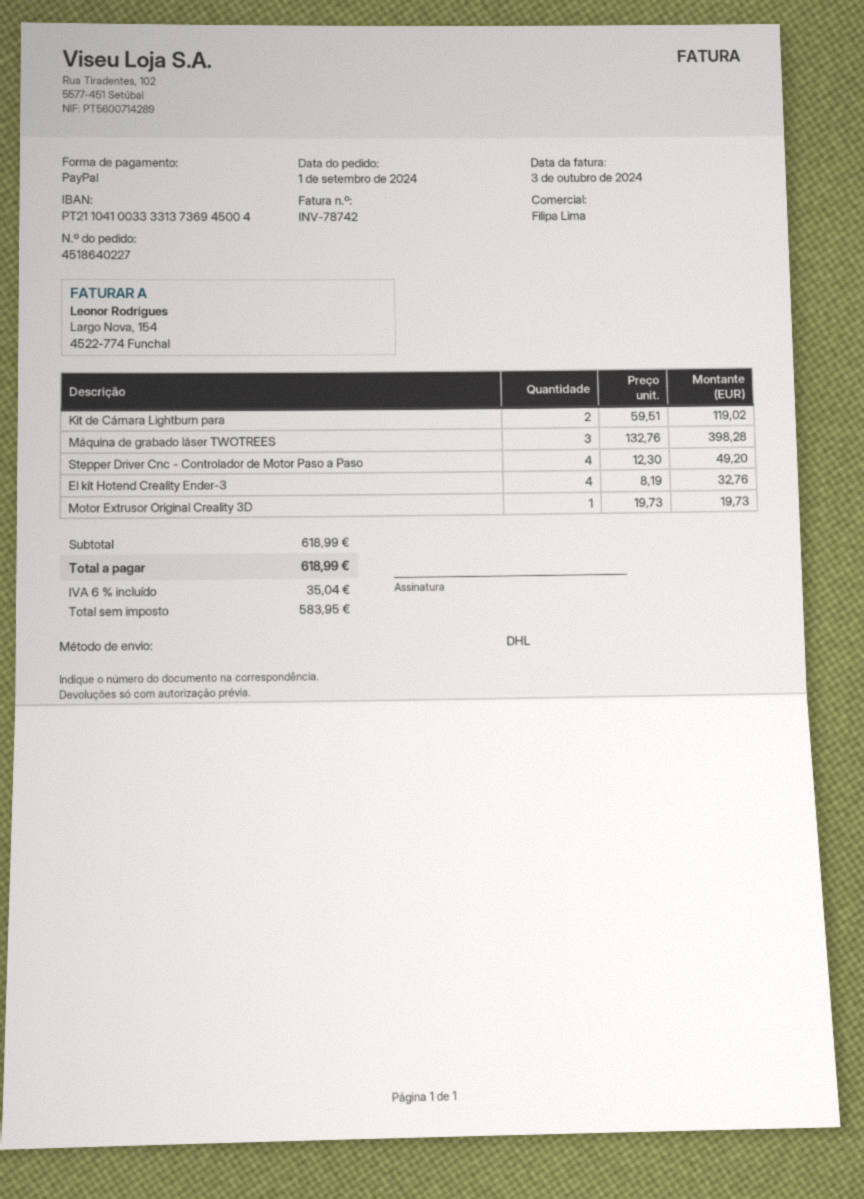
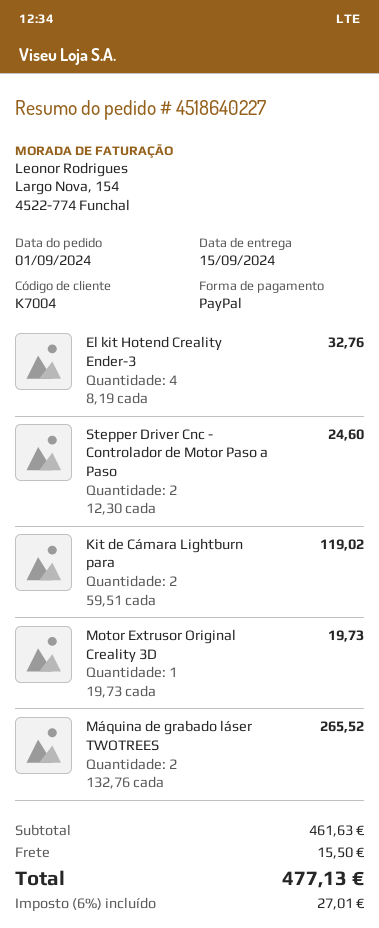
Máquina de grabado láser TWOTREES: 3 x 132.76 = 398.28 -> 2 x 132.76 = 265.52
Stepper Driver Cnc - Controlador de Motor Paso a Paso: 4 x 12.30 = 49.20 -> 2 x 12.30 = 24.60
subtotal: 618.99 -> 461.63
shipping: none -> 15.50
tax: 6% = 35.04 -> 6% = 27.01
total: 618.99 -> 477.13

